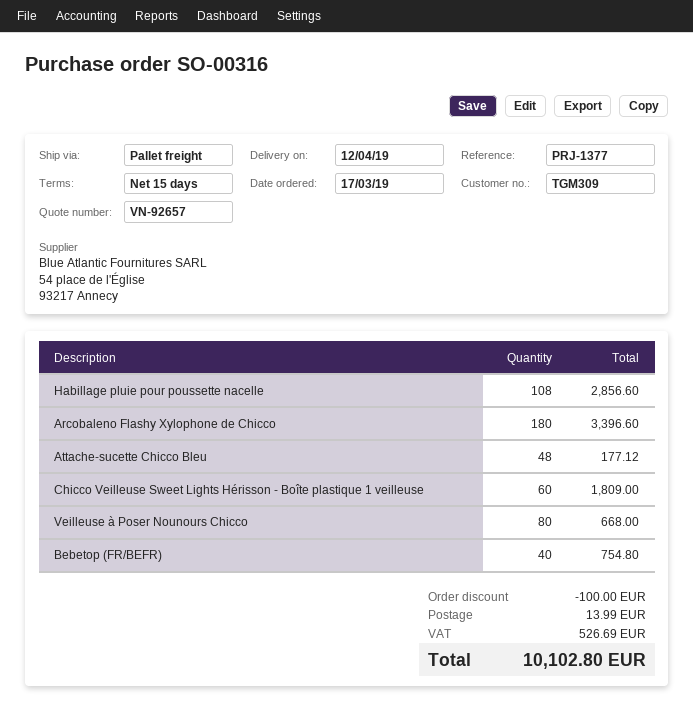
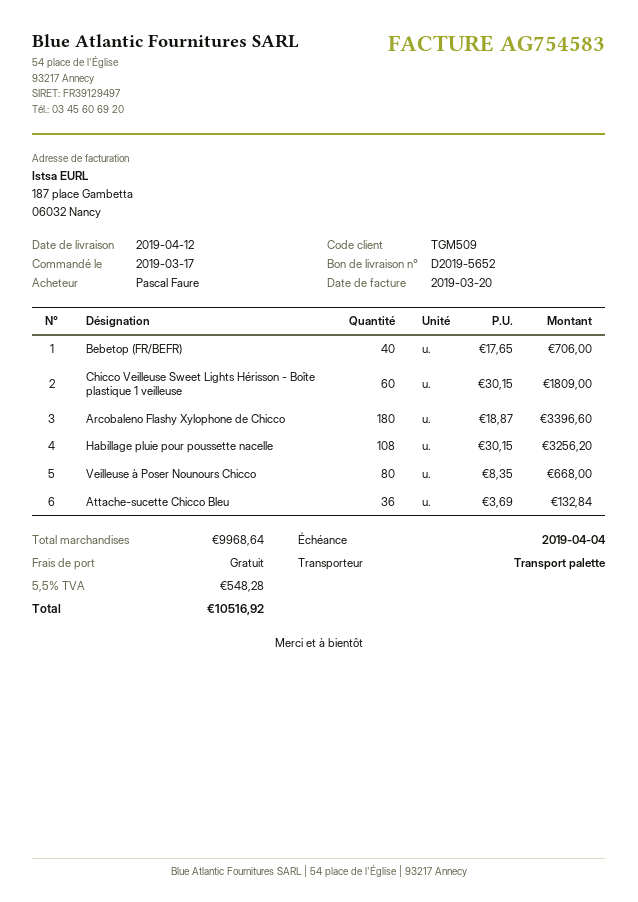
customer number: TGM309 -> TGM509
Habillage pluie pour poussette nacelle: 108 for 2856.60 -> 108 for 3256.20
Attache-sucette Chicco Bleu: 48 for 177.12 -> 36 for 132.84
Bebetop (FR/BEFR): 40 for 754.80 -> 40 for 706.00
discount: 100.00 -> none
shipping: 13.99 -> 0.00
tax: 526.69 -> 548.28
total: 10102.80 -> 10516.92

